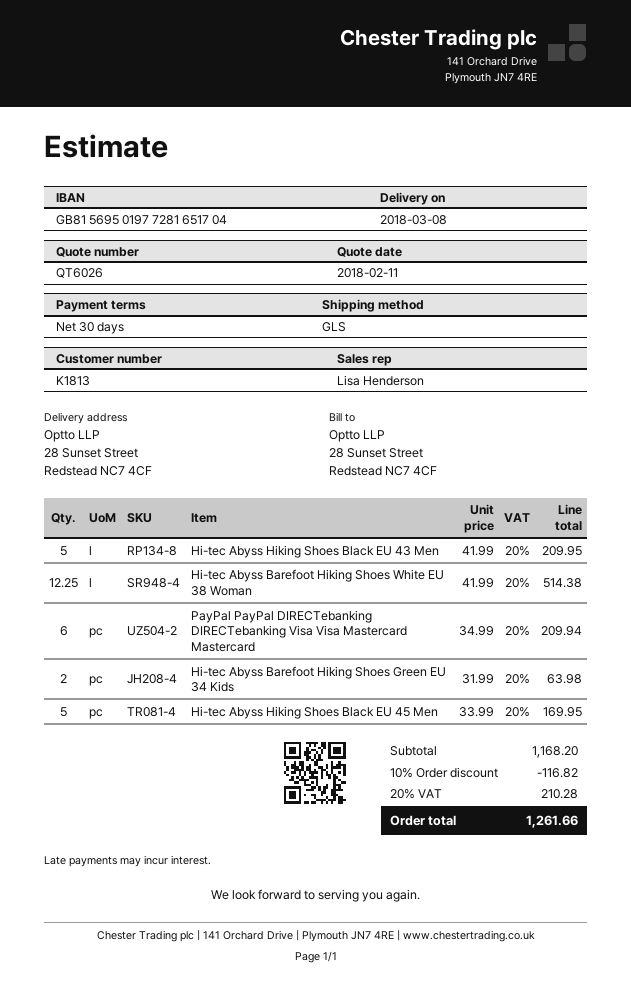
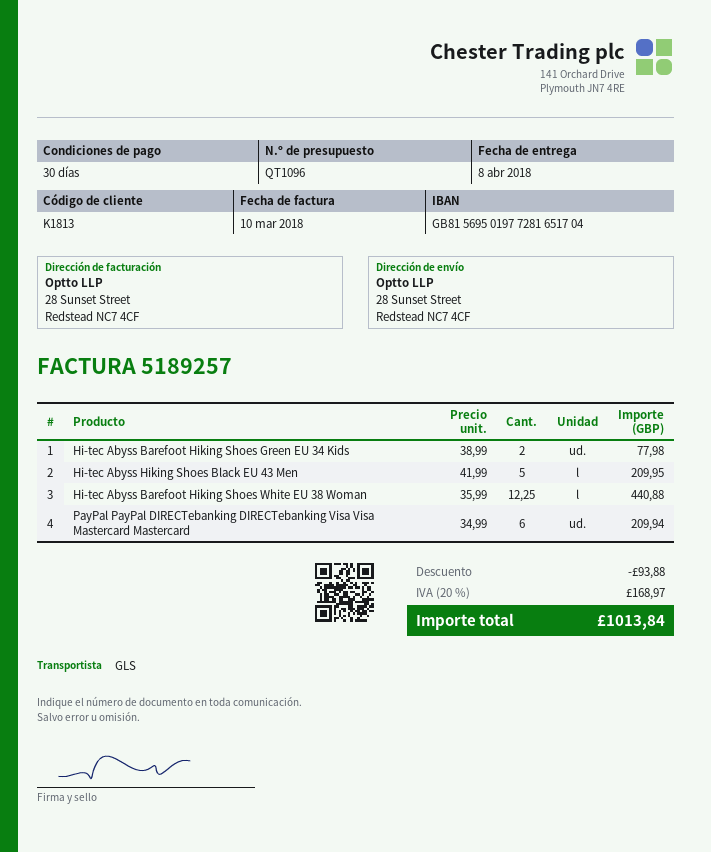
quote number: QT6026 -> QT1096
delivery date: 2018-03-08 -> 2018-04-08
Hi-tec Abyss Barefoot Hiking Shoes White EU 38 Woman: 12.25 x 41.99 = 514.38 -> 12.25 x 35.99 = 440.88
Hi-tec Abyss Barefoot Hiking Shoes Green EU 34 Kids: 2 x 31.99 = 63.98 -> 2 x 38.99 = 77.98
Hi-tec Abyss Hiking Shoes Black EU 45 Men: 5 x 33.99 = 169.95 -> none
discount: 116.82 -> 93.88
tax: 20% = 210.28 -> 20% = 168.97
total: 1261.66 -> 1013.84

